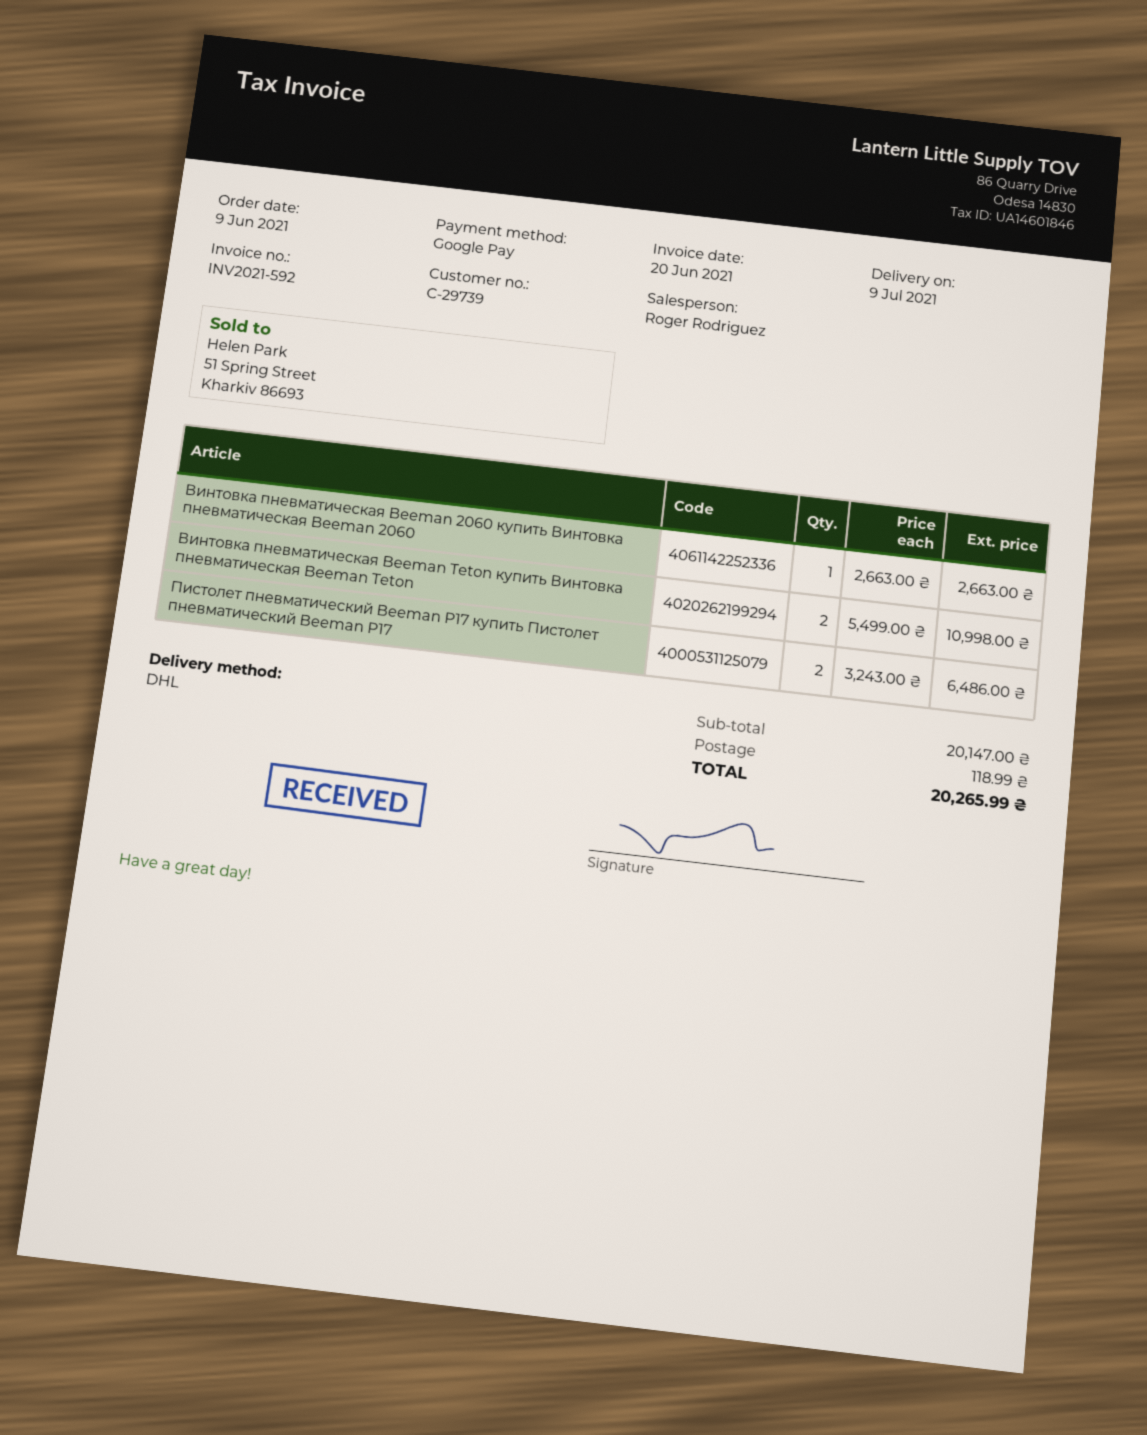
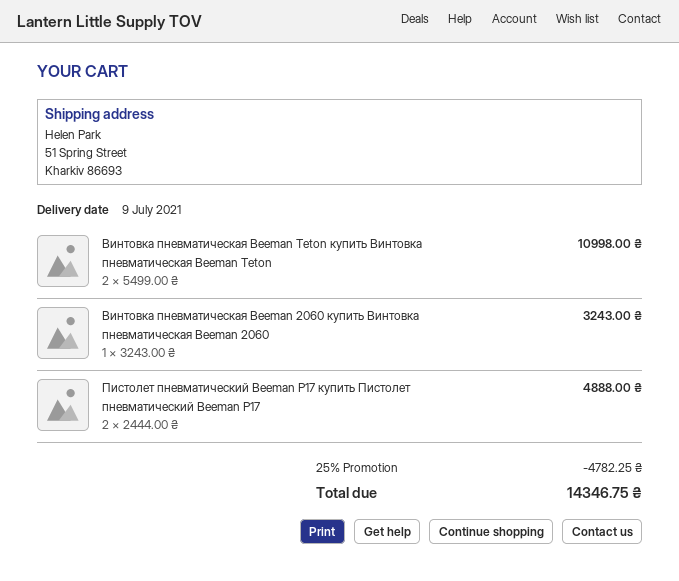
Винтовка пневматическая Beeman 2060 купить Винтовка пневматическая Beeman 2060: 1 x 2663.00 = 2663.00 -> 1 x 3243.00 = 3243.00
Пистолет пневматический Beeman P17 купить Пистолет пневматический Beeman P17: 2 x 3243.00 = 6486.00 -> 2 x 2444.00 = 4888.00
discount: none -> 25% = 4782.25
shipping: 118.99 -> none
total: 20265.99 -> 14346.75

